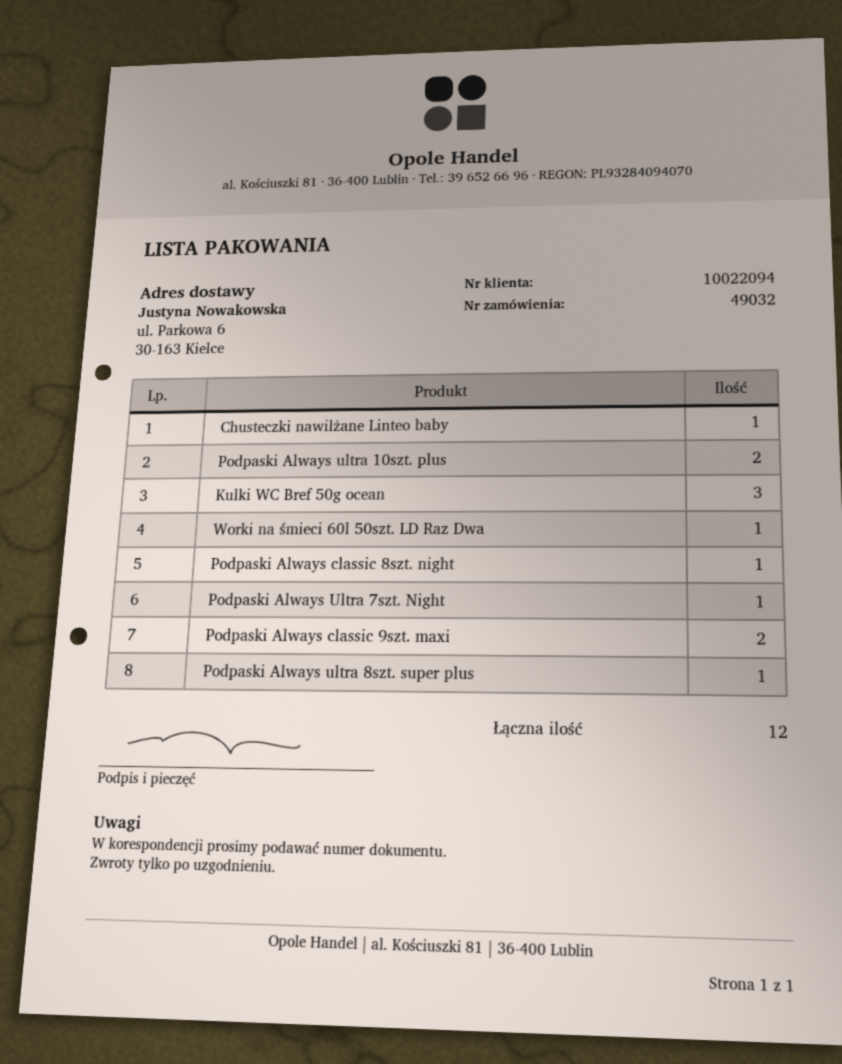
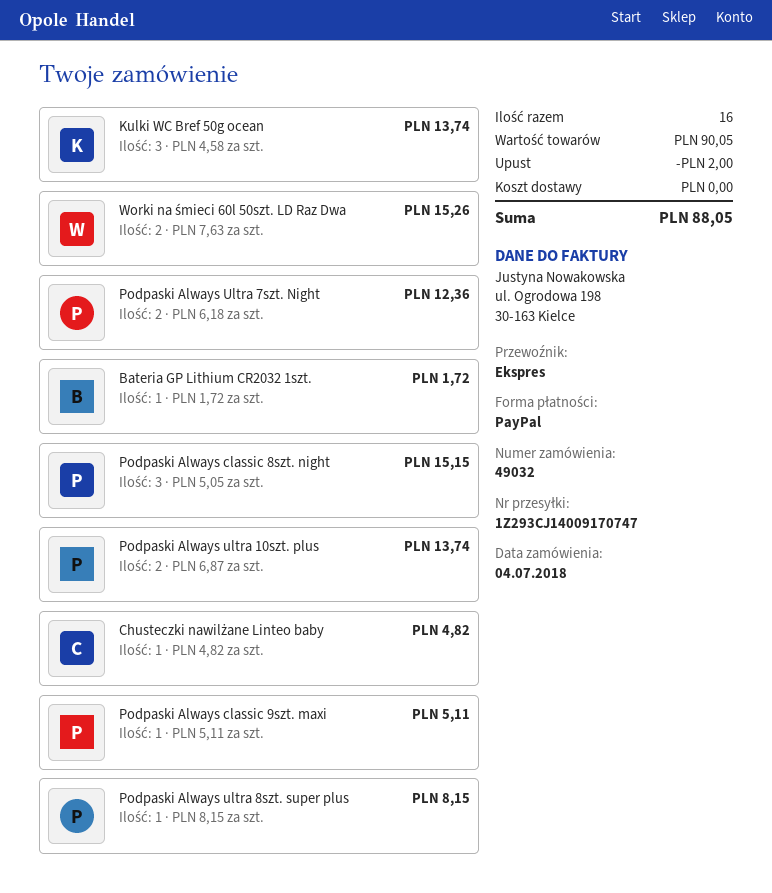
Worki na śmieci 60l 50szt. LD Raz Dwa: 1 -> 2
Podpaski Always classic 8szt. night: 1 -> 3
Podpaski Always Ultra 7szt. Night: 1 -> 2
Podpaski Always classic 9szt. maxi: 2 -> 1
Bateria GP Lithium CR2032 1szt.: none -> 1
total quantity: 12 -> 16

